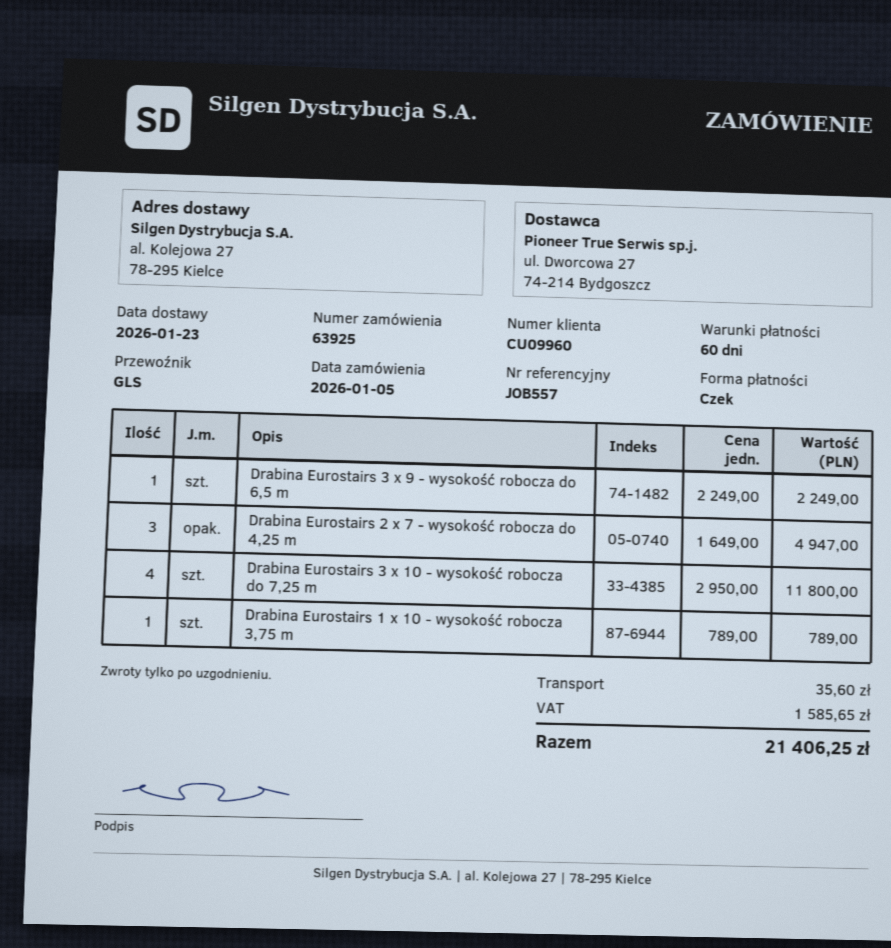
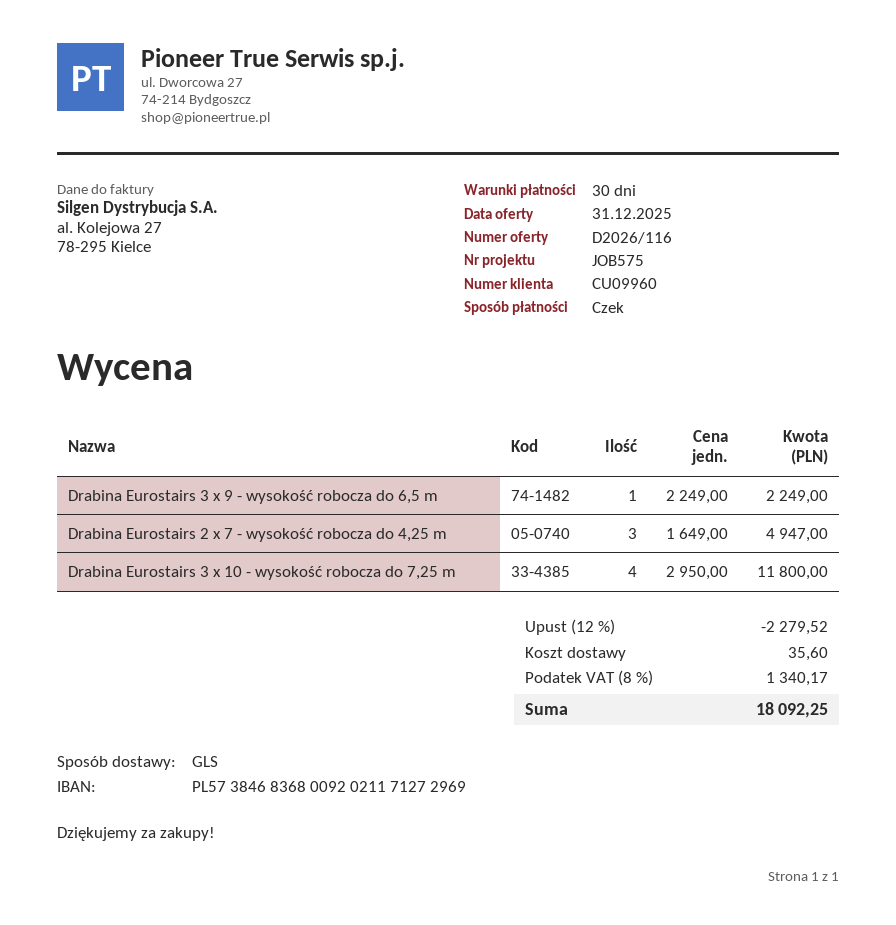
payment terms: 60 days -> 30 days
reference: JOB557 -> JOB575
Drabina Eurostairs 1 x 10 - wysokość robocza 3,75 m: 1 x 789.00 = 789.00 -> none
discount: none -> 12% = 2279.52
tax: 1585.65 -> 1340.17
total: 21406.25 -> 18092.25

